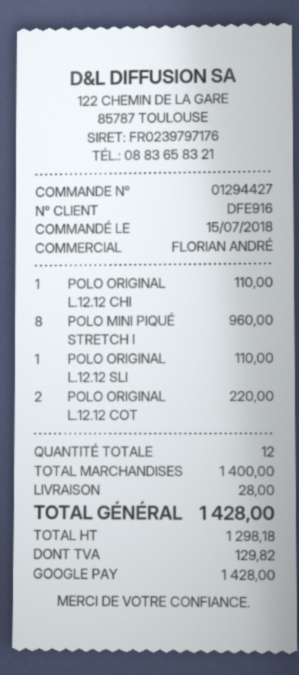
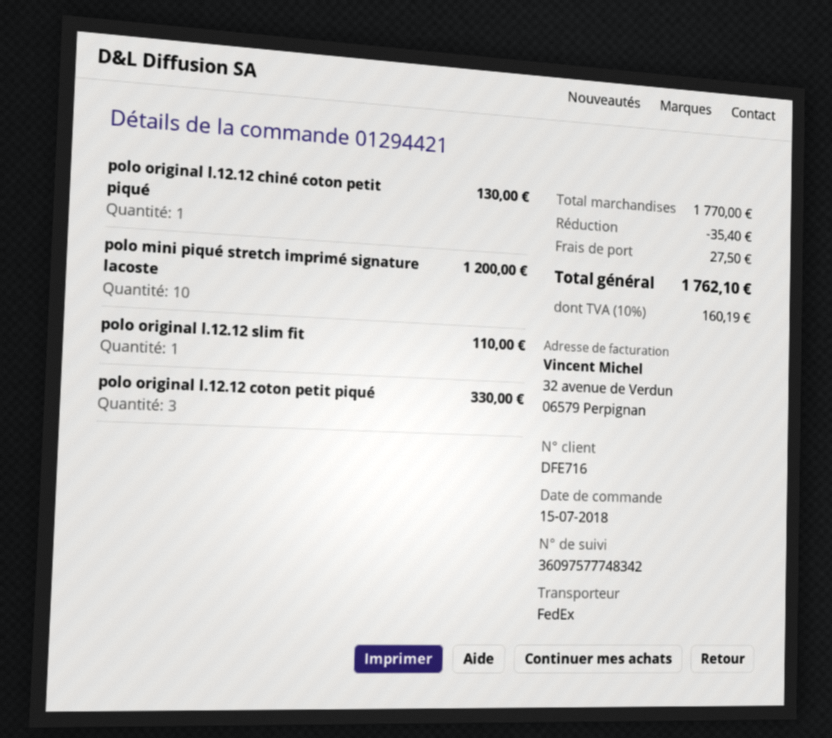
order number: 01294427 -> 01294421
customer number: DFE916 -> DFE716
POLO ORIGINAL L.12.12 CHI: 1 for 110.00 -> 1 for 130.00
POLO MINI PIQUÉ STRETCH I: 8 for 960.00 -> 10 for 1200.00
POLO ORIGINAL L.12.12 COT: 2 for 220.00 -> 3 for 330.00
subtotal: 1400.00 -> 1770.00
discount: none -> 35.40
shipping: 28.00 -> 27.50
tax: 129.82 -> 160.19
total: 1428.00 -> 1762.10

